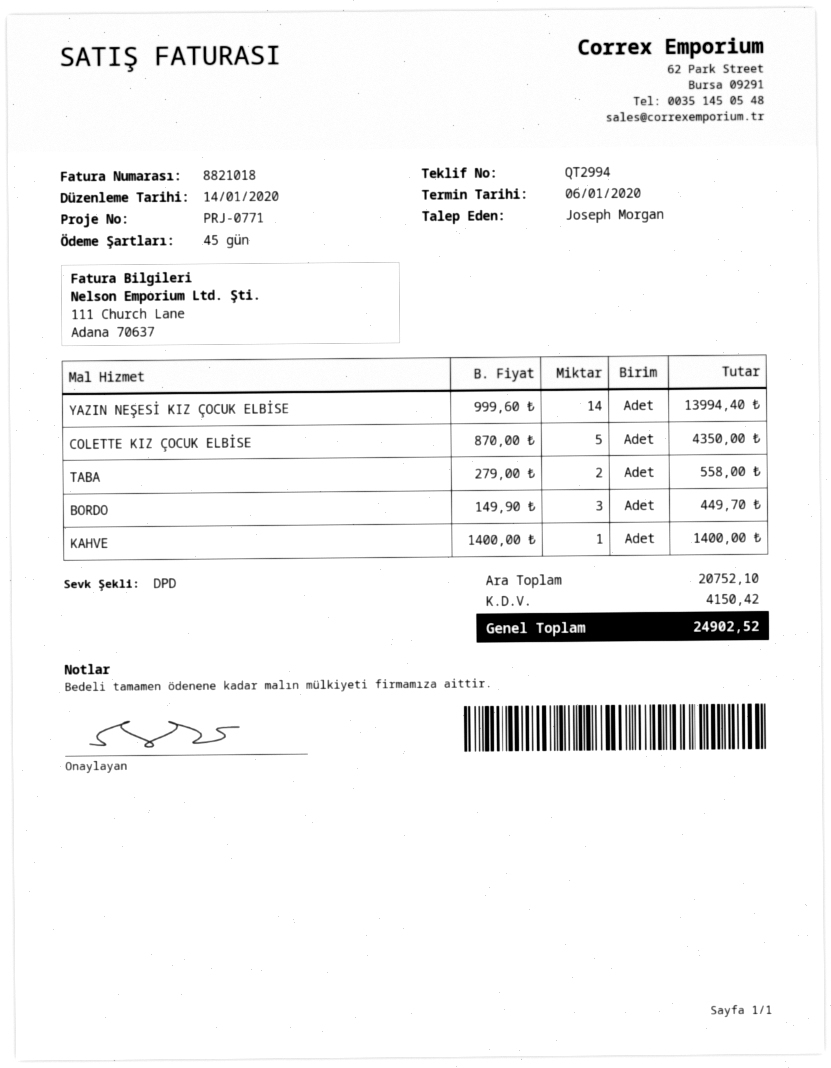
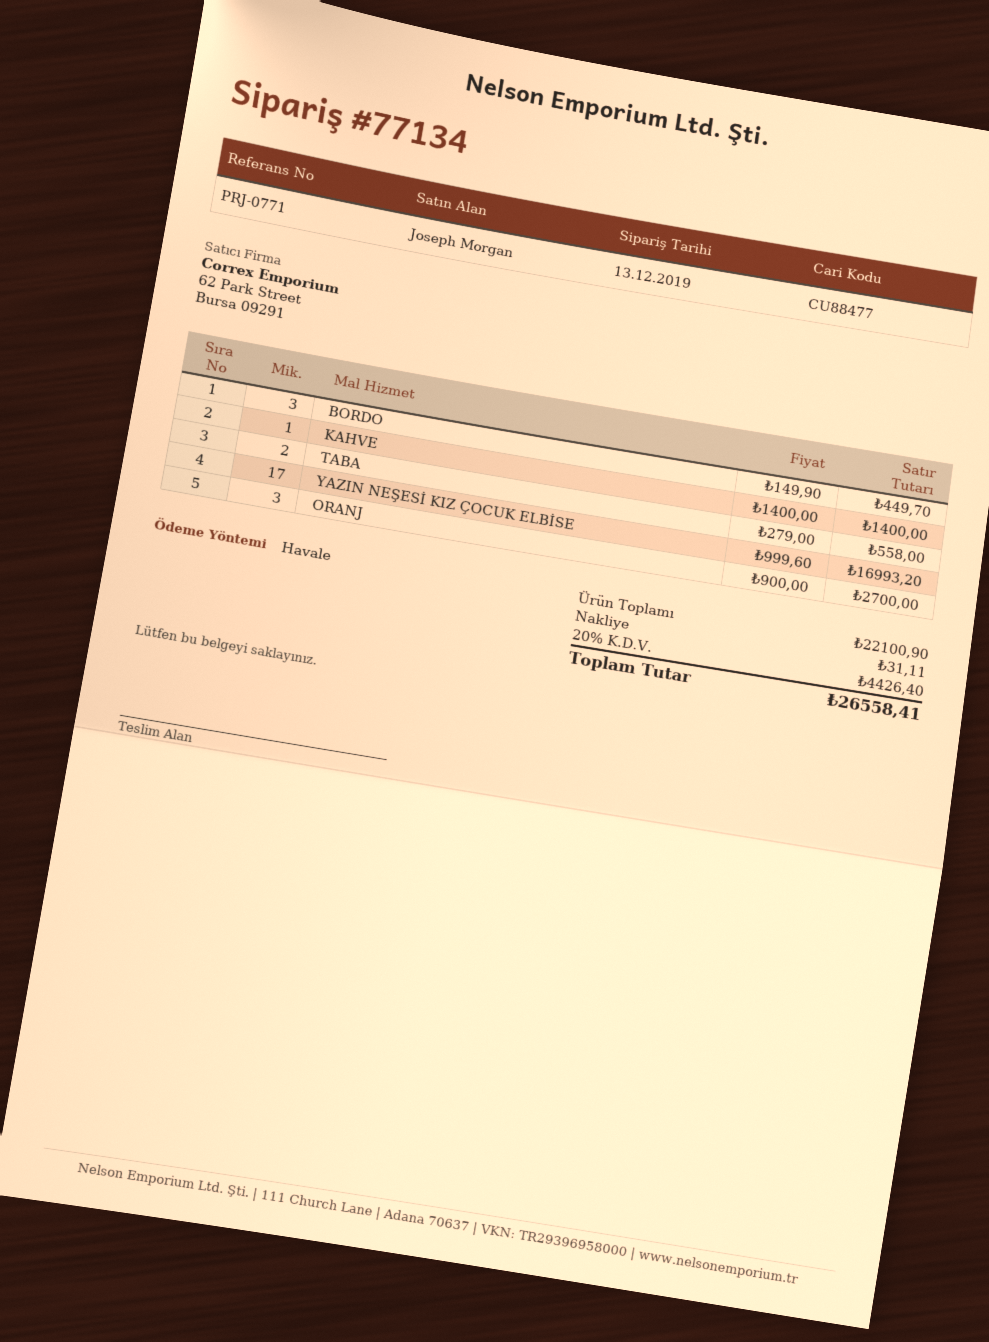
YAZIN NEŞESİ KIZ ÇOCUK ELBİSE: 14 x 999.60 = 13994.40 -> 17 x 999.60 = 16993.20
COLETTE KIZ ÇOCUK ELBİSE: 5 x 870.00 = 4350.00 -> none
ORANJ: none -> 3 x 900.00 = 2700.00
subtotal: 20752.10 -> 22100.90
shipping: none -> 31.11
tax: 4150.42 -> 4426.40
total: 24902.52 -> 26558.41

